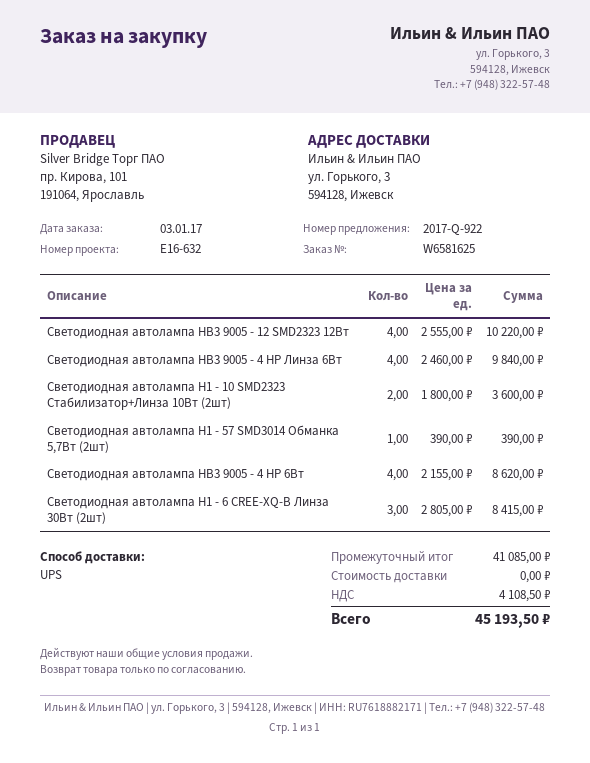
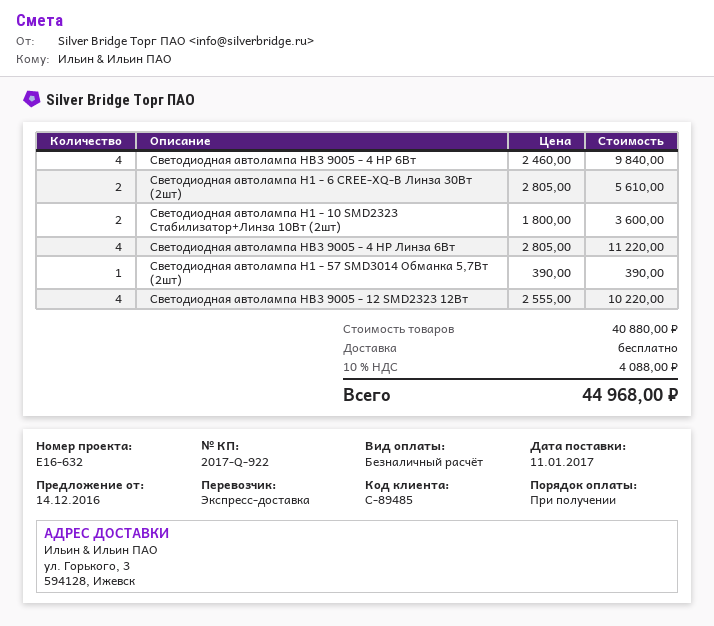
shipping method: UPS -> express
Светодиодная автолампа HB3 9005 - 4 HP Линза 6Вт: 4 x 2460.00 = 9840.00 -> 4 x 2805.00 = 11220.00
Светодиодная автолампа HB3 9005 - 4 HP 6Вт: 4 x 2155.00 = 8620.00 -> 4 x 2460.00 = 9840.00
Светодиодная автолампа Н1 - 6 CREE-XQ-B Линза 30Вт (2шт): 3 x 2805.00 = 8415.00 -> 2 x 2805.00 = 5610.00
subtotal: 41085.00 -> 40880.00
tax: 4108.50 -> 4088.00
total: 45193.50 -> 44968.00

